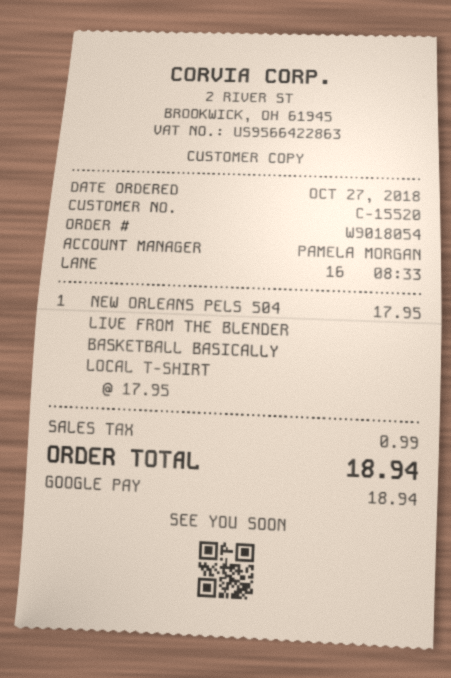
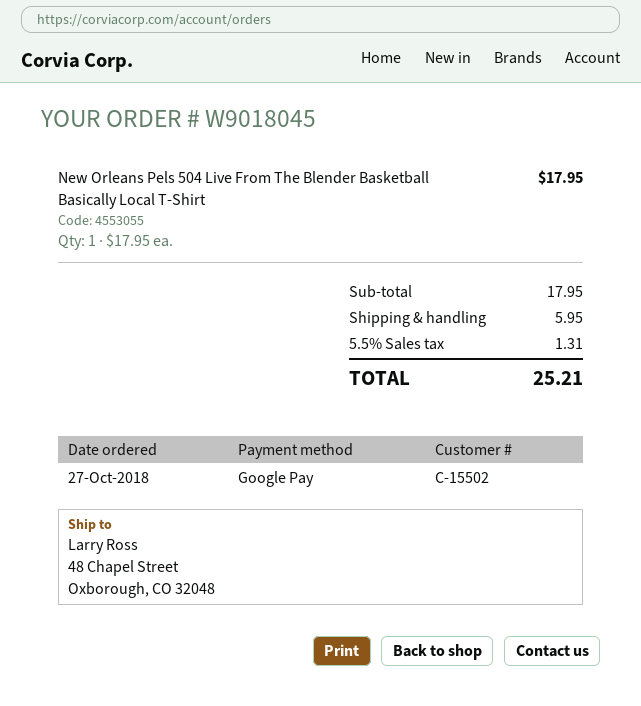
order number: W9018054 -> W9018045
customer number: C-15520 -> C-15502
shipping: none -> 5.95
tax: 0.99 -> 1.31
total: 18.94 -> 25.21

